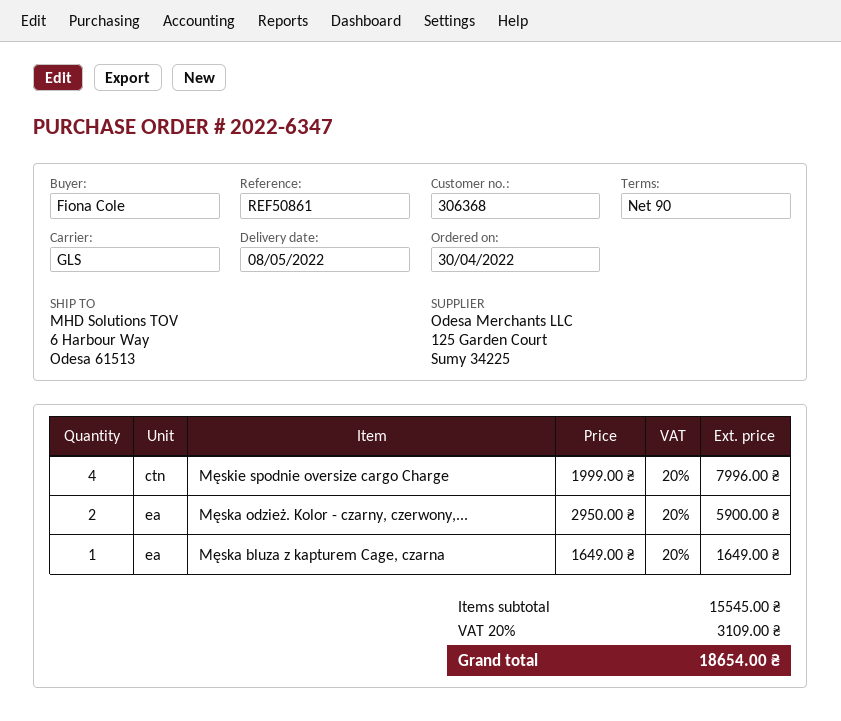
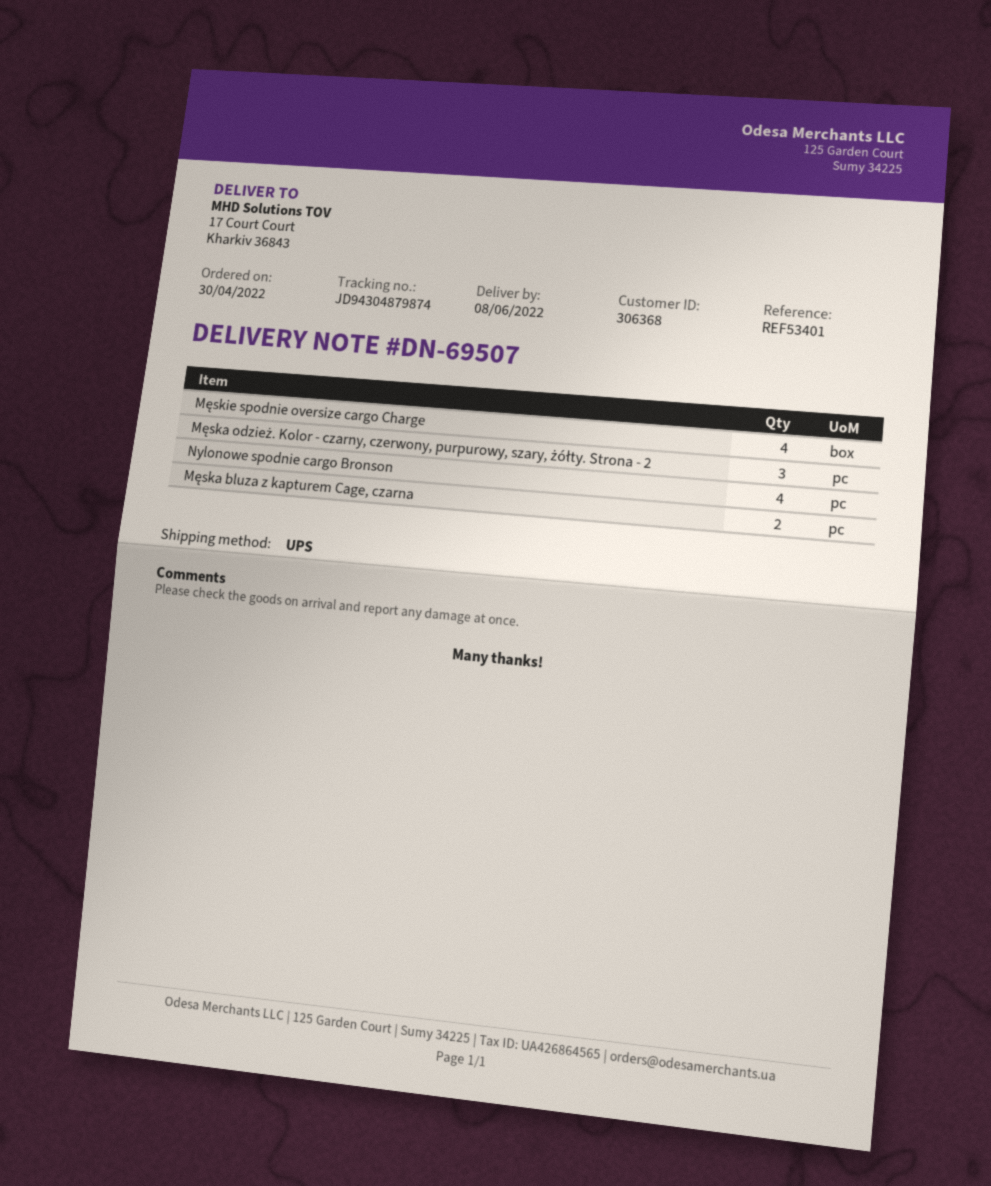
delivery date: 2022-05-08 -> 2022-06-08
reference: REF50861 -> REF53401
shipping method: GLS -> UPS
ship to: 6 Harbour Way, Odesa 61513 -> 17 Court Court, Kharkiv 36843
Męska odzież. Kolor - czarny, czerwony,...: 2 -> 3
Męska bluza z kapturem Cage, czarna: 1 -> 2
Nylonowe spodnie cargo Bronson: none -> 4

